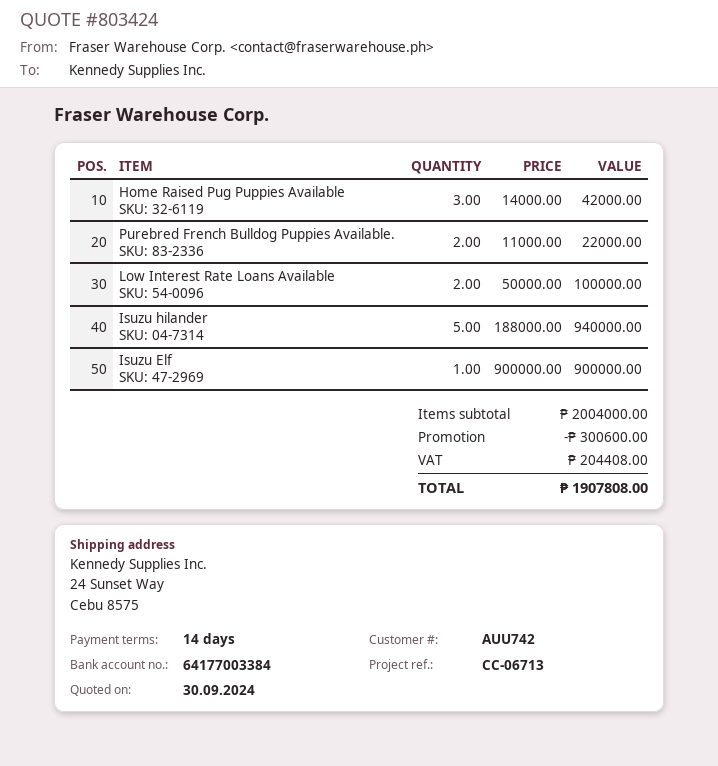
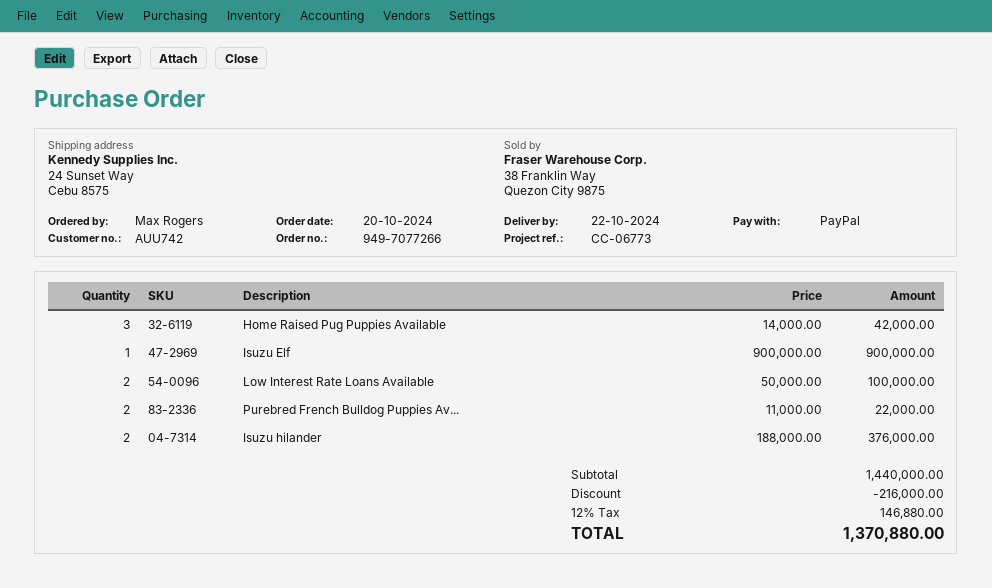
reference: CC-06713 -> CC-06773
Isuzu hilander: 5 x 188000.00 = 940000.00 -> 2 x 188000.00 = 376000.00
subtotal: 2004000.00 -> 1440000.00
discount: 300600.00 -> 216000.00
tax: 204408.00 -> 146880.00
total: 1907808.00 -> 1370880.00

